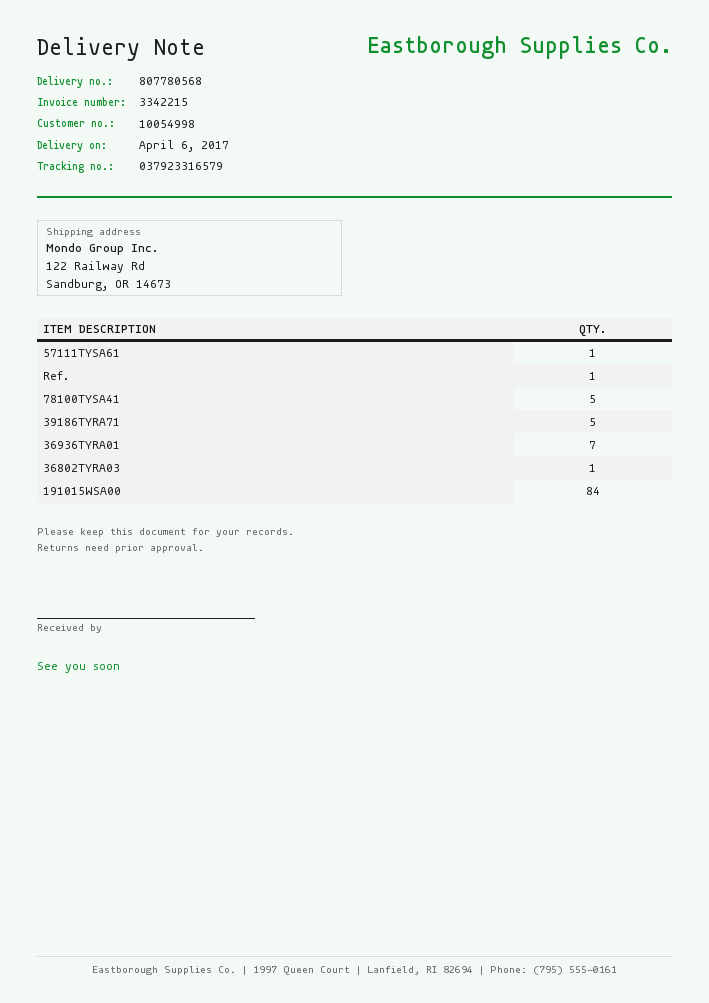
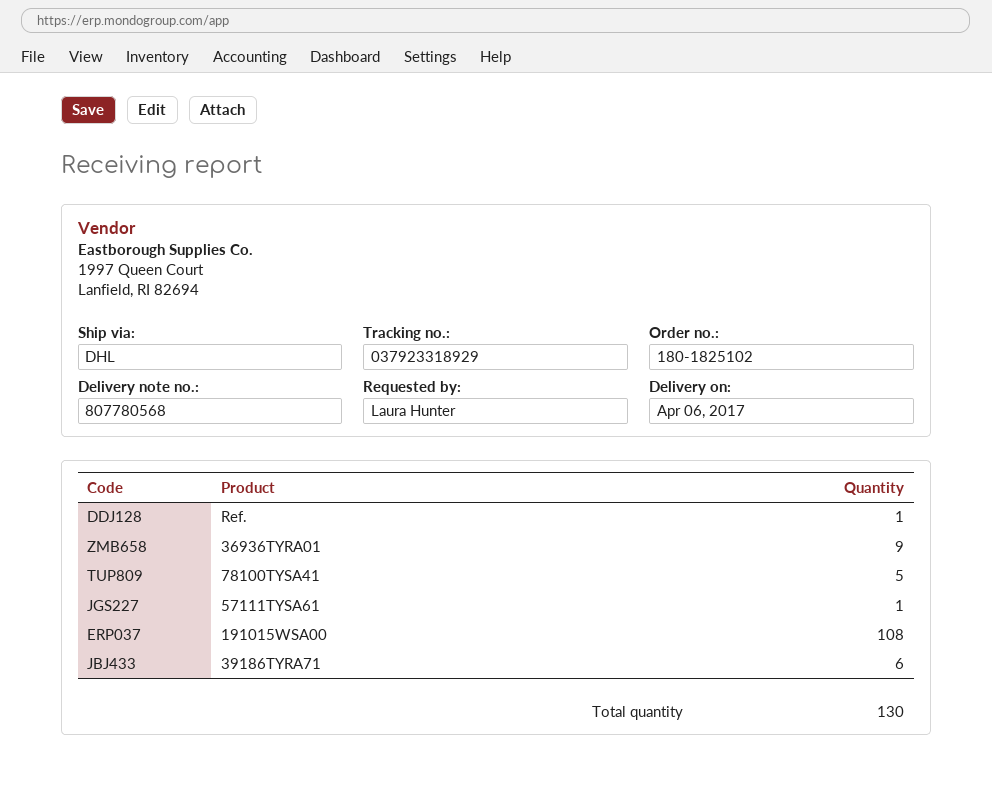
tracking number: 037923316579 -> 037923318929
39186TYRA71: 5 -> 6
36936TYRA01: 7 -> 9
36802TYRA03: 1 -> none
191015WSA00: 84 -> 108

